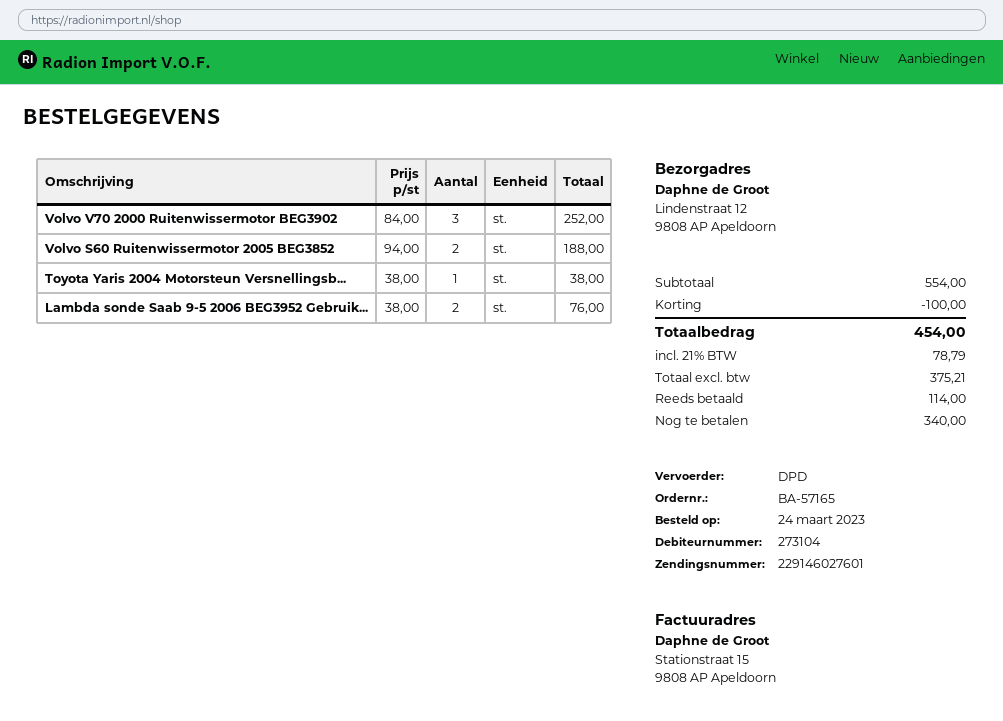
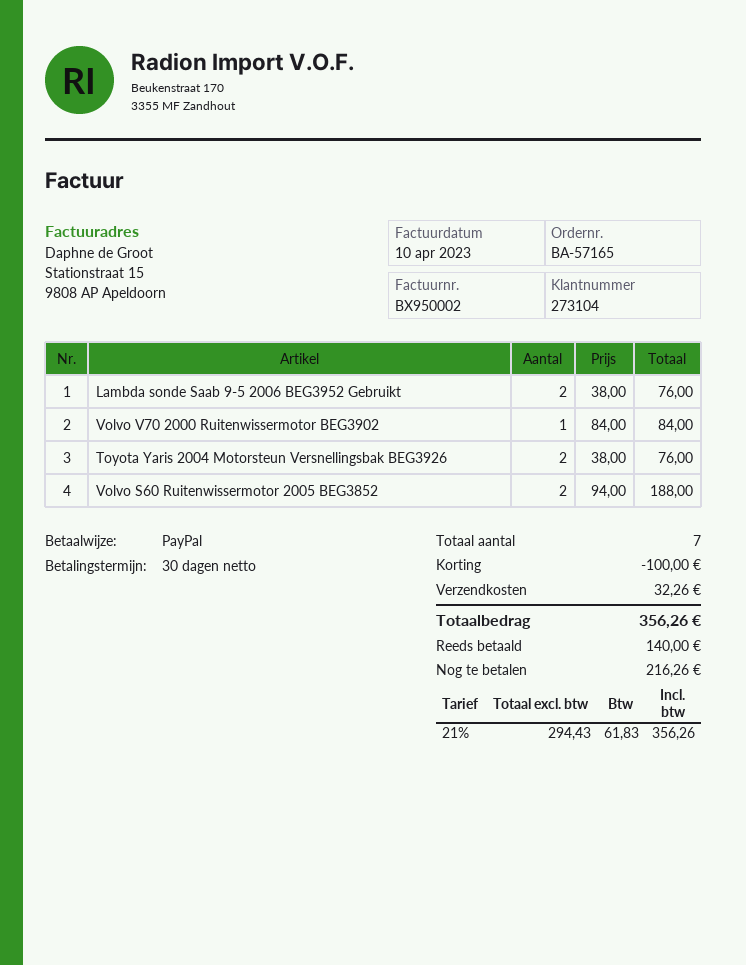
Volvo V70 2000 Ruitenwissermotor BEG3902: 3 x 84.00 = 252.00 -> 1 x 84.00 = 84.00
Toyota Yaris 2004 Motorsteun Versnellingsb...: 1 x 38.00 = 38.00 -> 2 x 38.00 = 76.00
shipping: none -> 32.26
net: 375.21 -> 294.43
tax: 21% = 78.79 -> 21% = 61.83
total: 454.00 -> 356.26
deposit: 114.00 -> 140.00
balance: 340.00 -> 216.26

